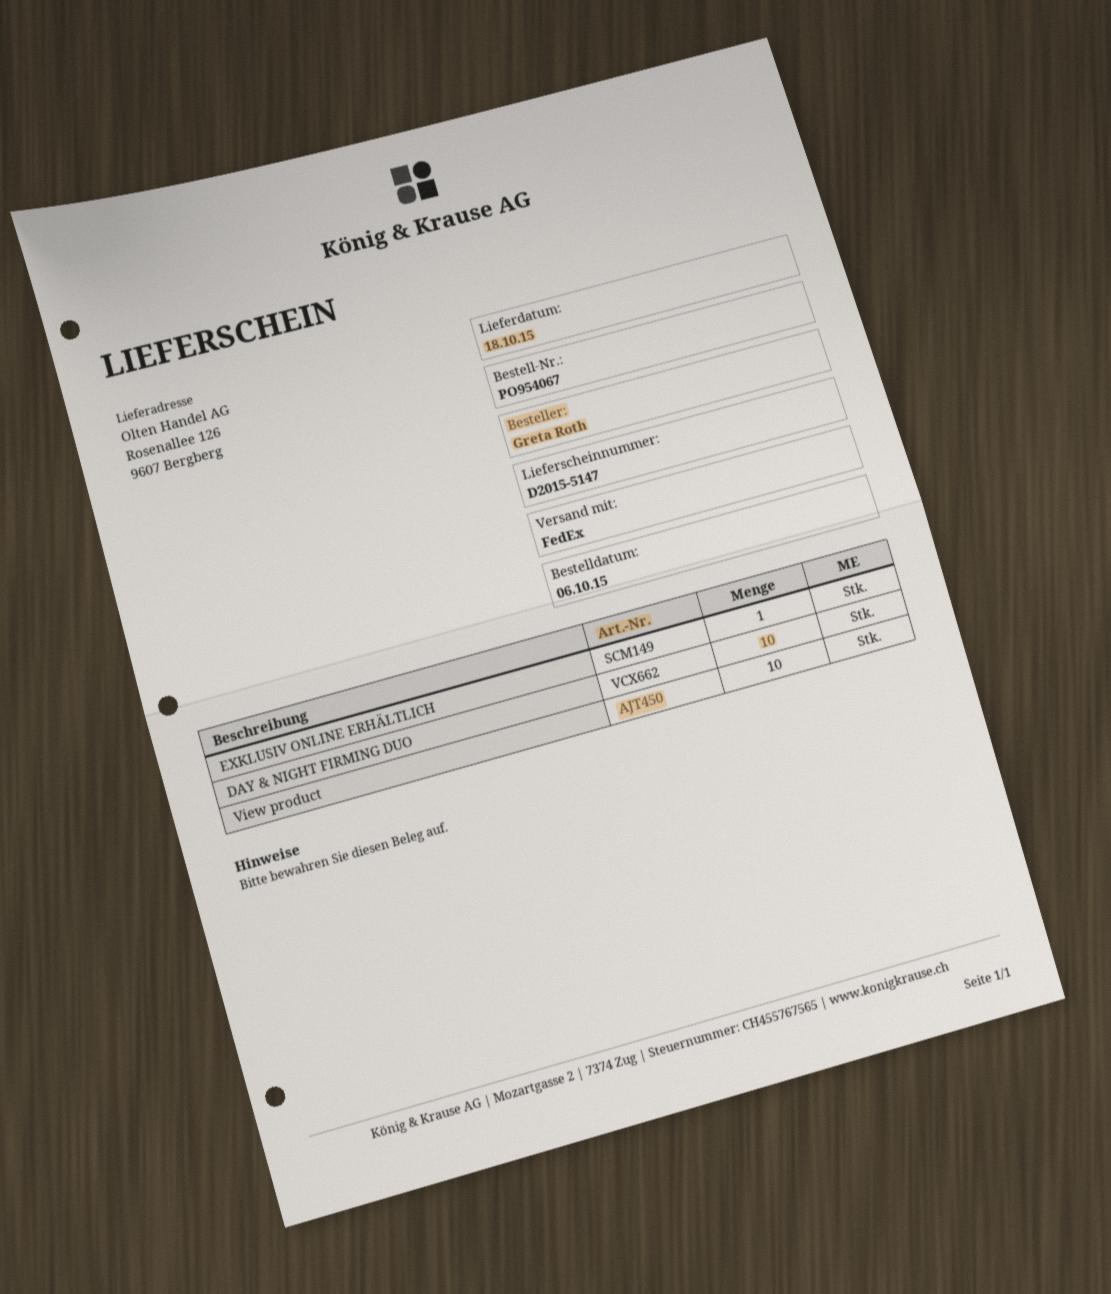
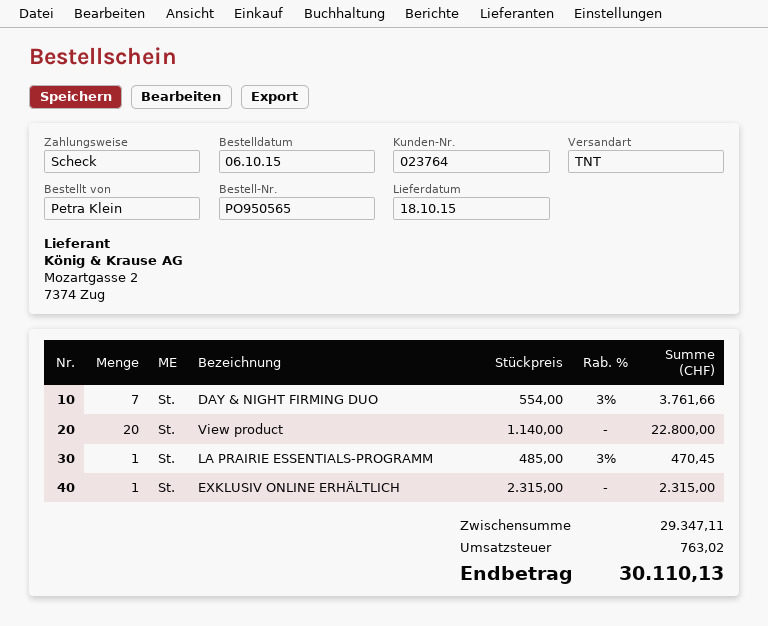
order number: PO954067 -> PO950565
ordered by: Greta Roth -> Petra Klein
shipping method: FedEx -> TNT
DAY & NIGHT FIRMING DUO: 10 -> 7
View product: 10 -> 20
LA PRAIRIE ESSENTIALS-PROGRAMM: none -> 1

